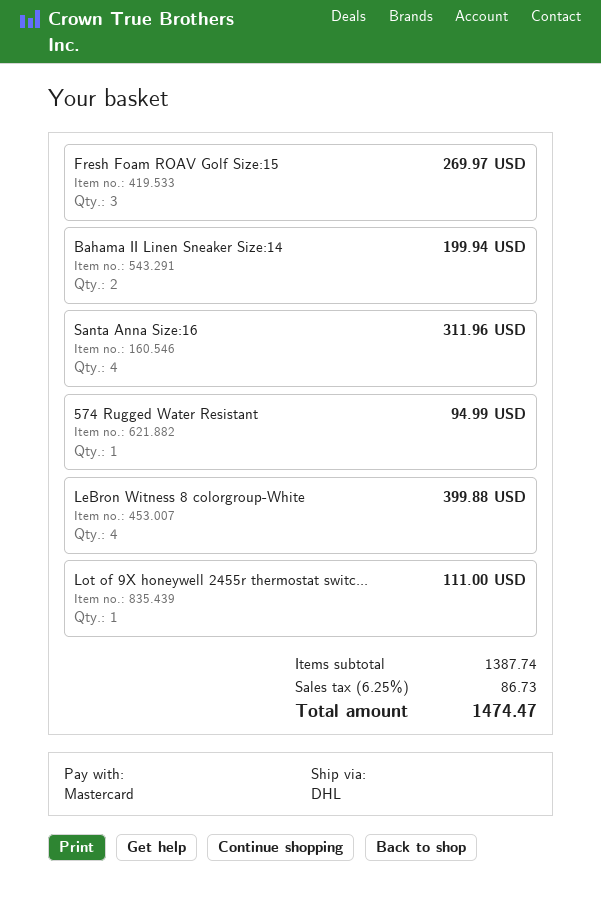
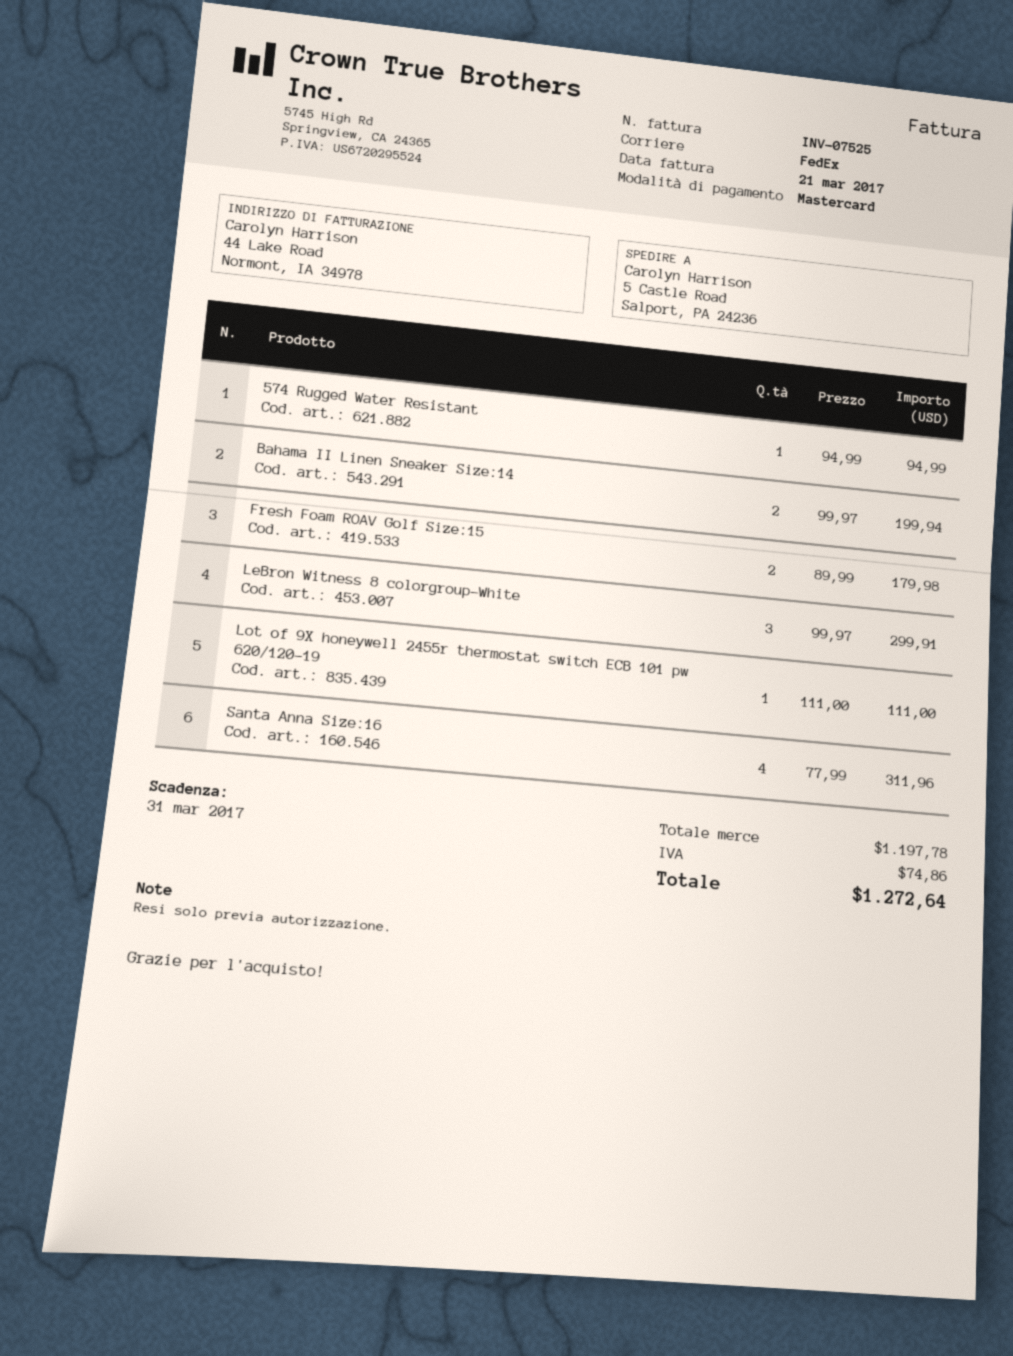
shipping method: DHL -> FedEx
Fresh Foam ROAV Golf Size:15: 3 for 269.97 -> 2 for 179.98
LeBron Witness 8 colorgroup-White: 4 for 399.88 -> 3 for 299.91
subtotal: 1387.74 -> 1197.78
tax: 86.73 -> 74.86
total: 1474.47 -> 1272.64

